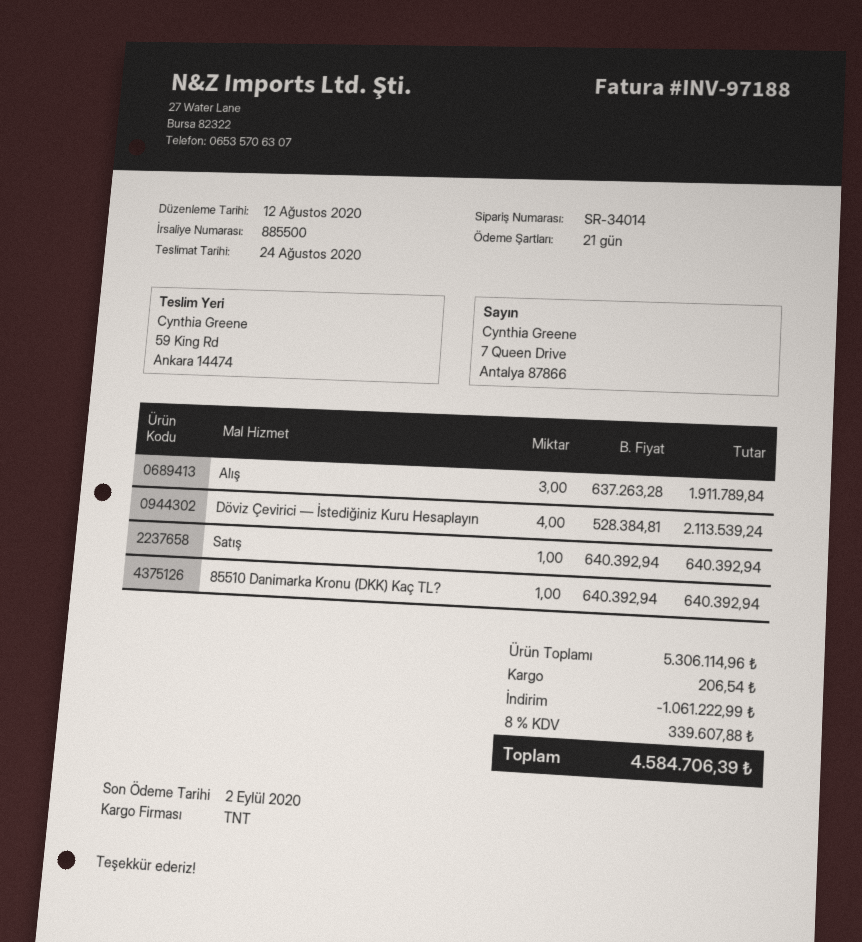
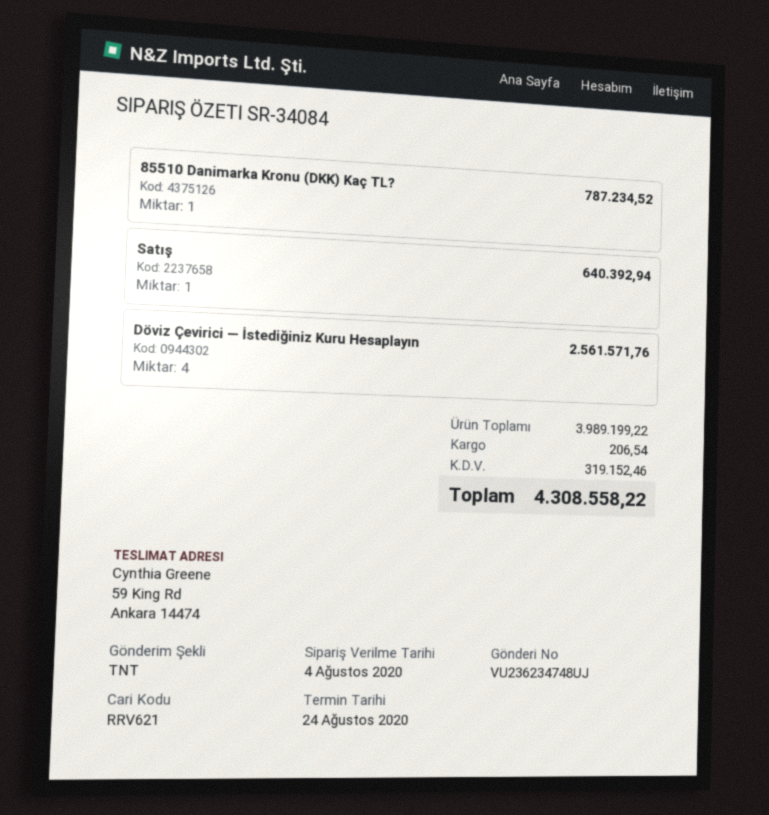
order number: SR-34014 -> SR-34084
Alış: 3 for 1911789.84 -> none
Döviz Çevirici — İstediğiniz Kuru Hesaplayın: 4 for 2113539.24 -> 4 for 2561571.76
85510 Danimarka Kronu (DKK) Kaç TL?: 1 for 640392.94 -> 1 for 787234.52
subtotal: 5306114.96 -> 3989199.22
discount: 1061222.99 -> none
tax: 339607.88 -> 319152.46
total: 4584706.39 -> 4308558.22

